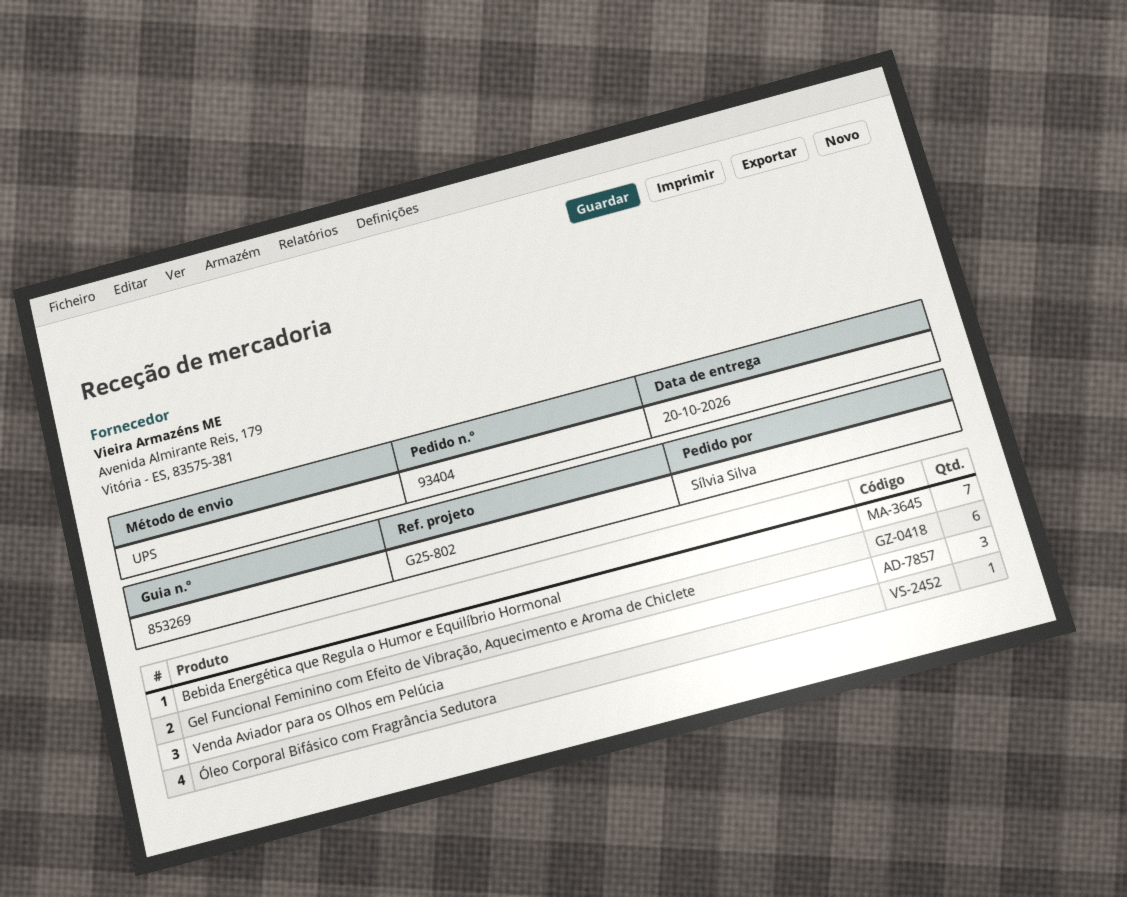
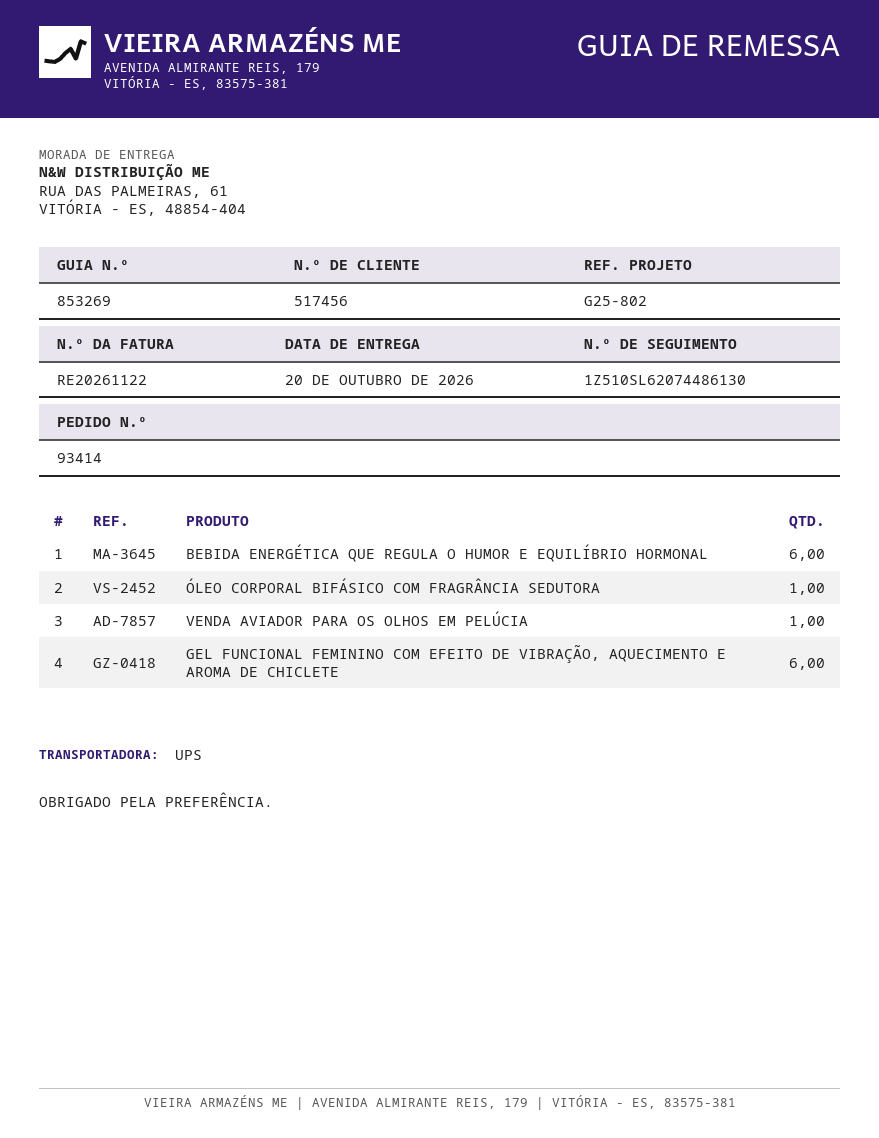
order number: 93404 -> 93414
Bebida Energética que Regula o Humor e Equilíbrio Hormonal: 7 -> 6
Venda Aviador para os Olhos em Pelúcia: 3 -> 1

